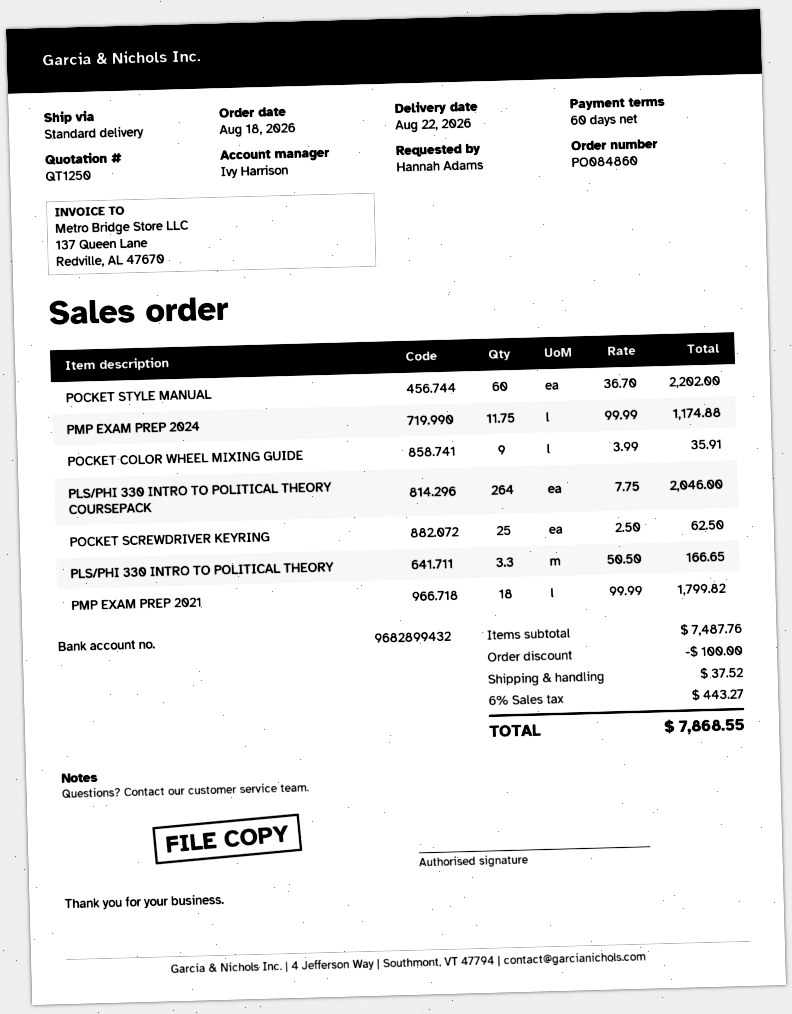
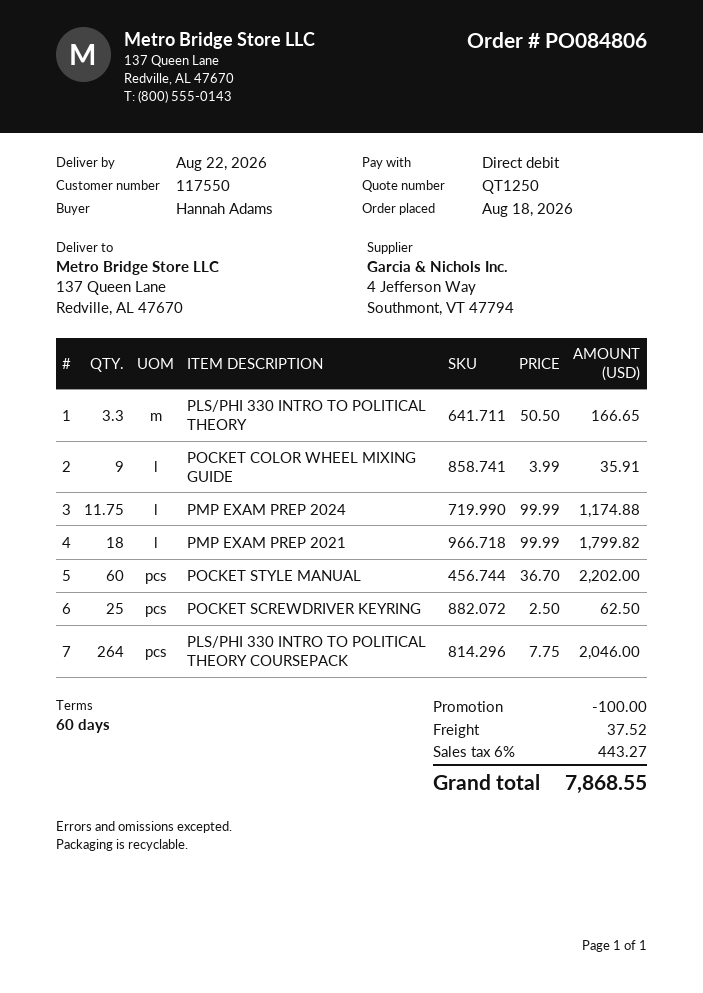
order number: PO084860 -> PO084806

